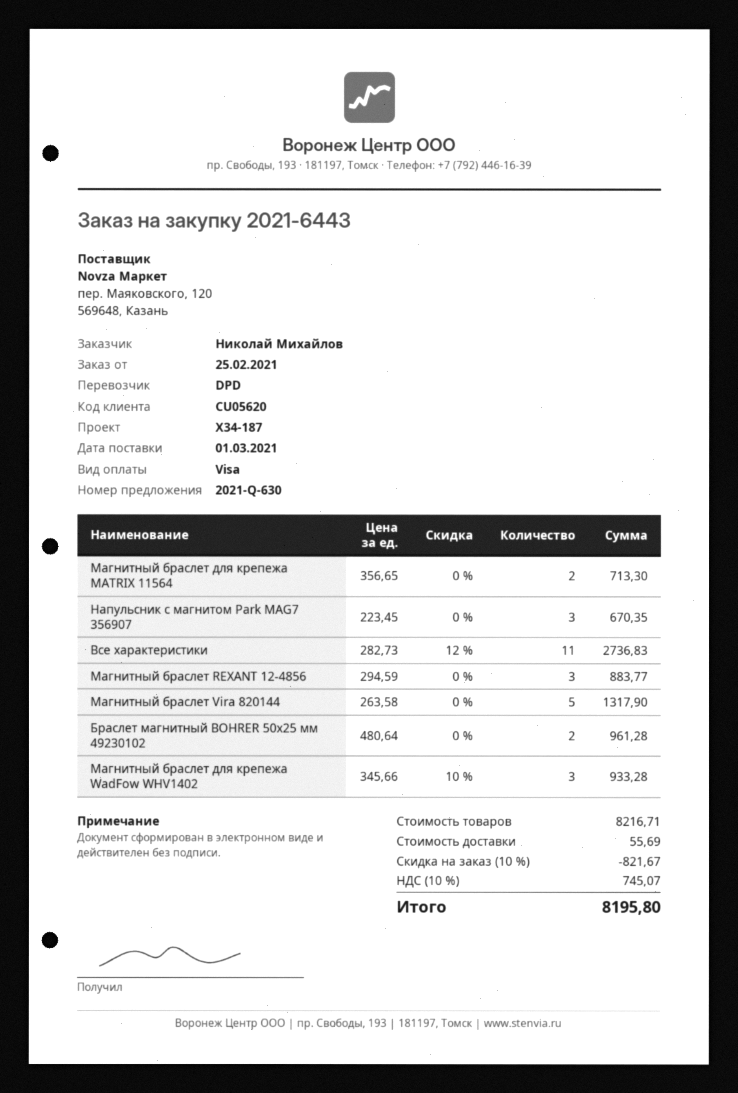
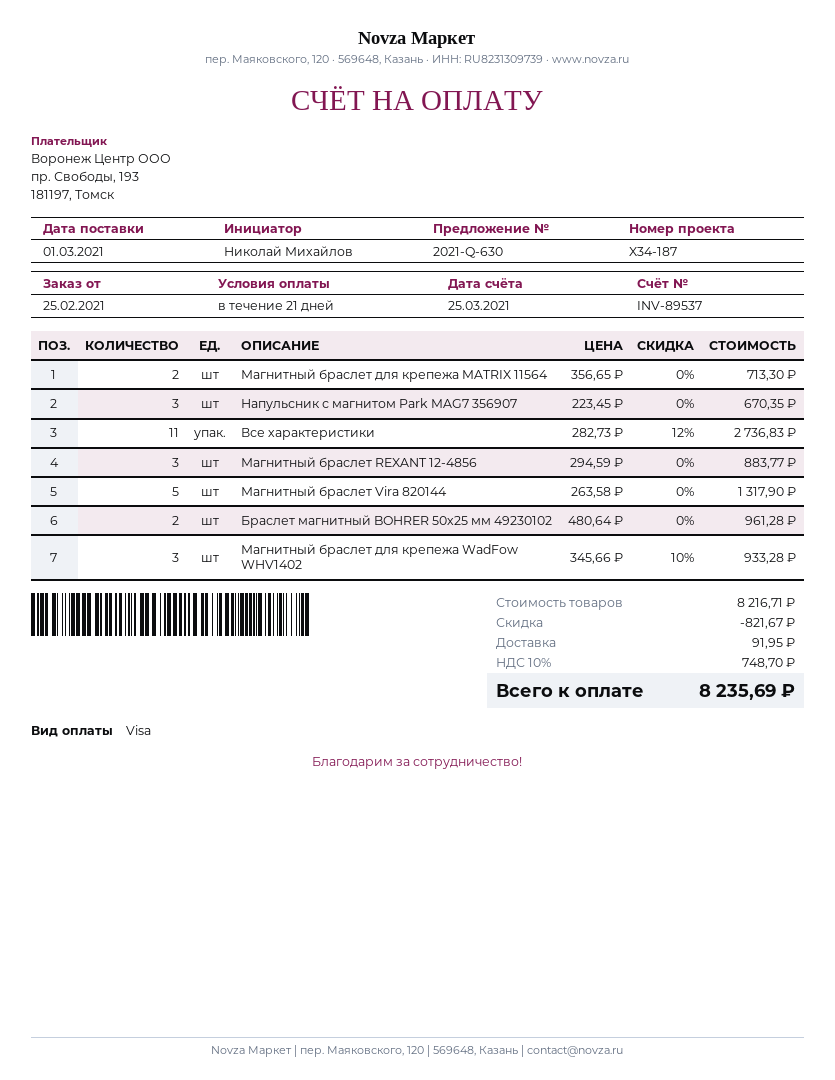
shipping: 55.69 -> 91.95
tax: 10% = 745.07 -> 10% = 748.70
total: 8195.80 -> 8235.69

